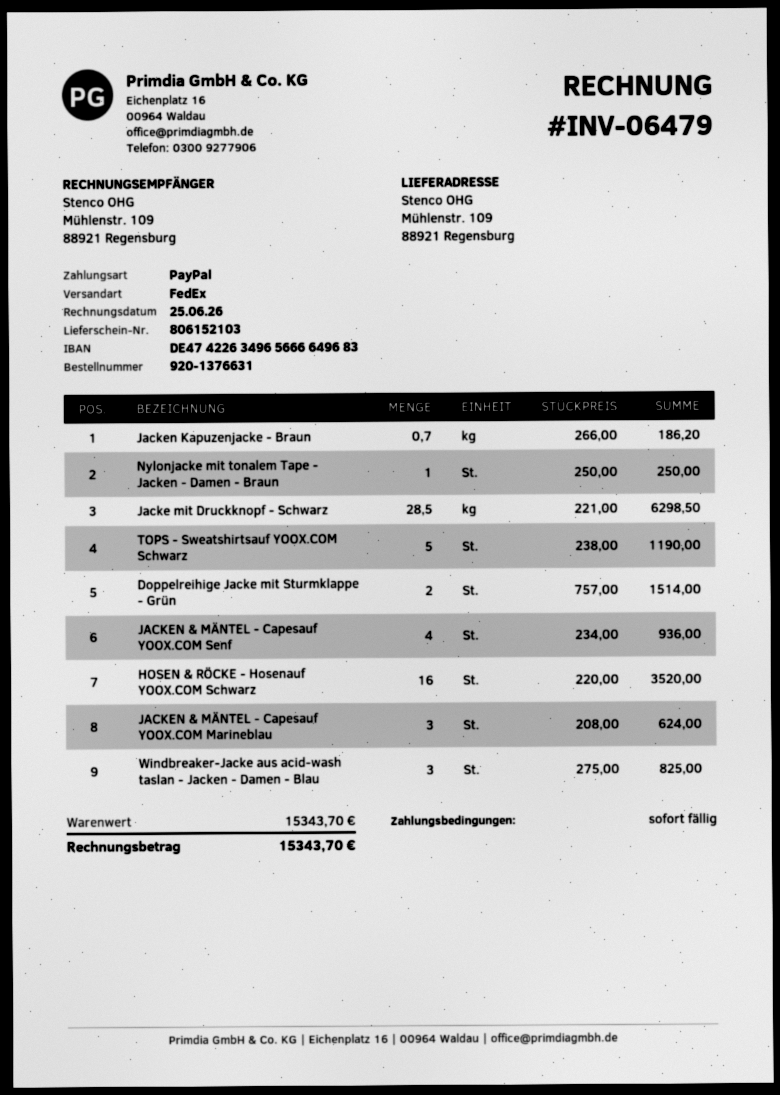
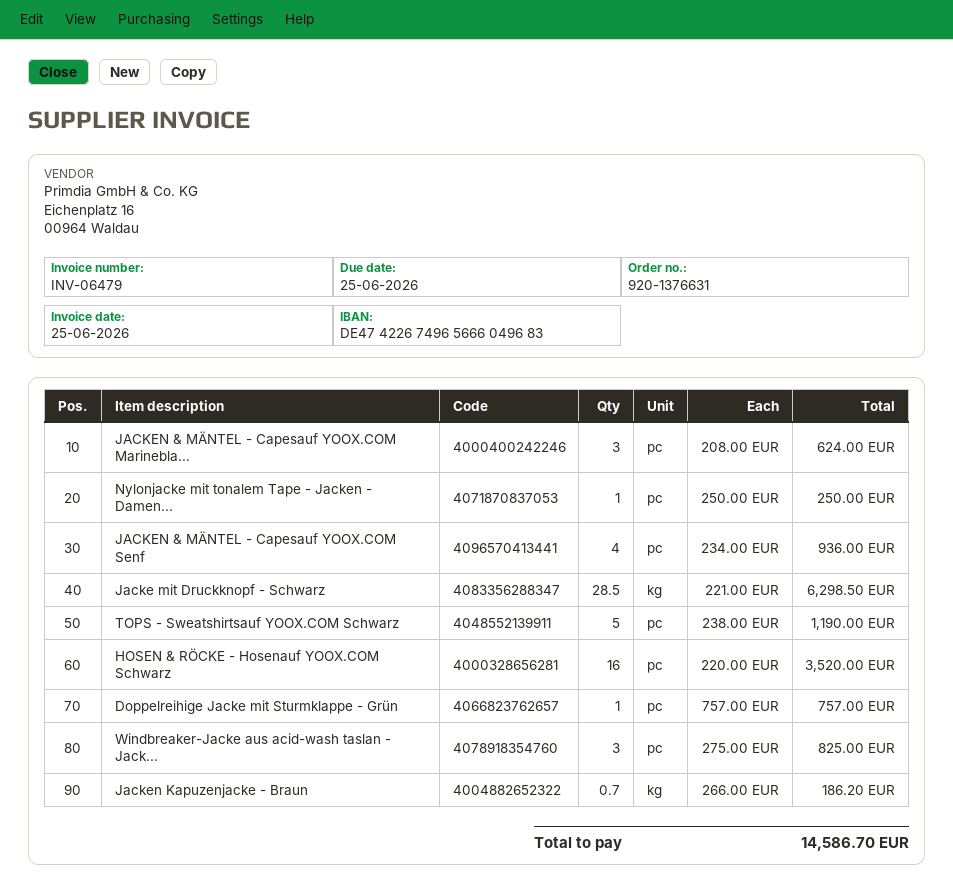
bank account: DE47422634965666649683 -> DE47422674965666049683
Doppelreihige Jacke mit Sturmklappe - Grün: 2 x 757.00 = 1514.00 -> 1 x 757.00 = 757.00
total: 15343.70 -> 14586.70

